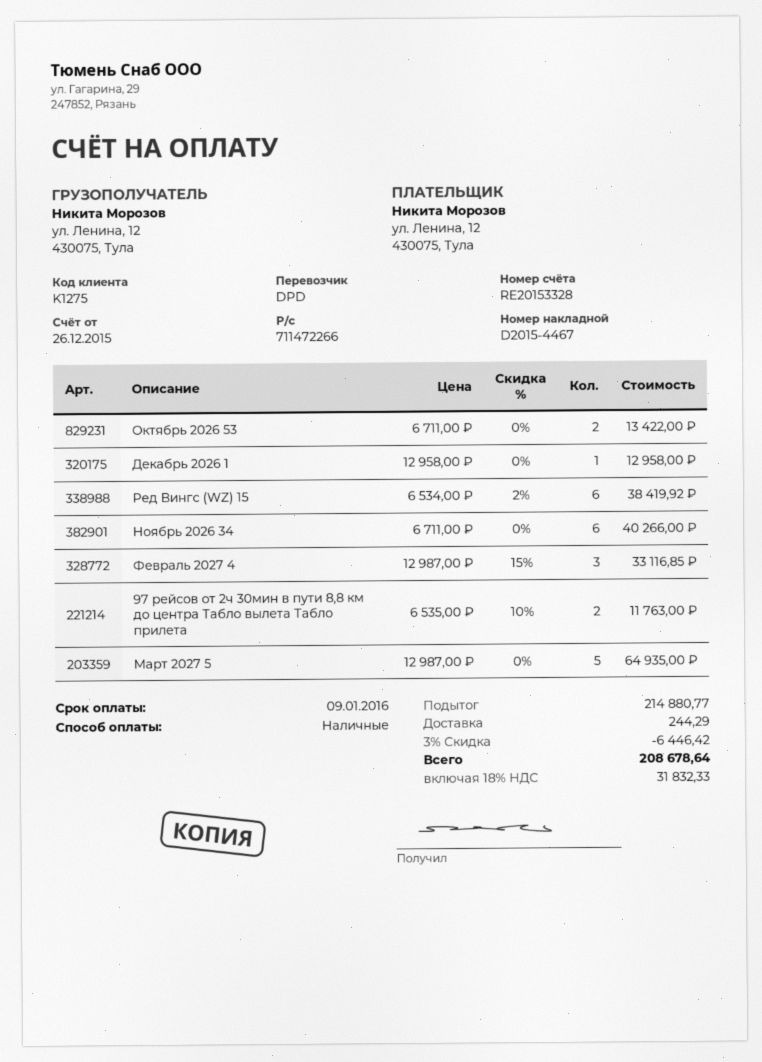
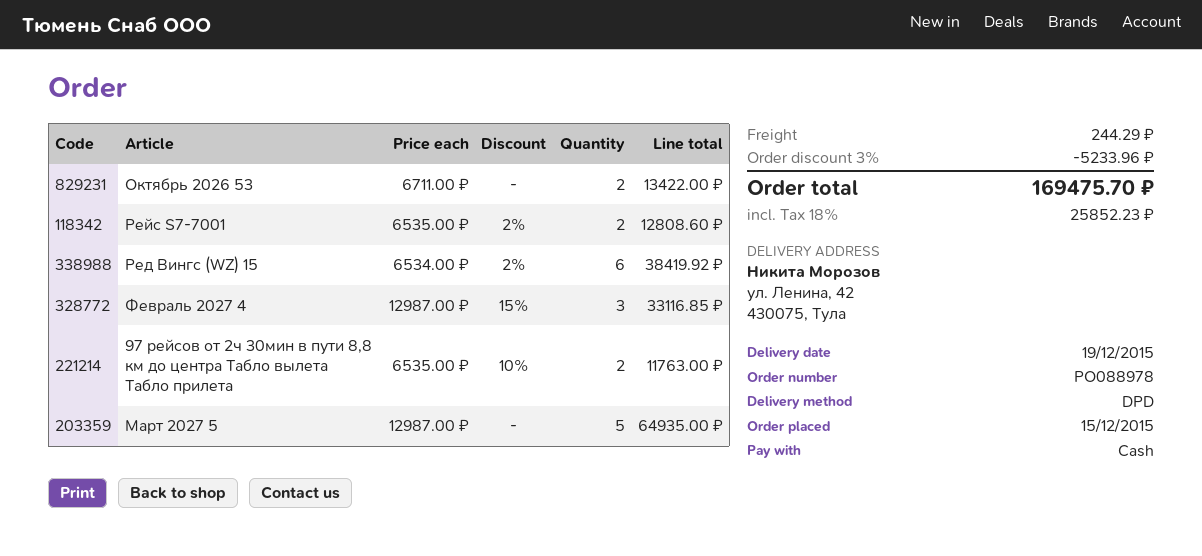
ship to: ул. Ленина, 12, 430075, Тула -> ул. Ленина, 42, 430075, Тула
Декабрь 2026 1: 1 x 12958.00 = 12958.00 -> none
Ноябрь 2026 34: 6 x 6711.00 = 40266.00 -> none
Рейс S7-7001: none -> 2 x 6535.00 - 2% = 12808.60
discount: 3% = 6446.42 -> 3% = 5233.96
tax: 18% = 31832.33 -> 18% = 25852.23
total: 208678.64 -> 169475.70

